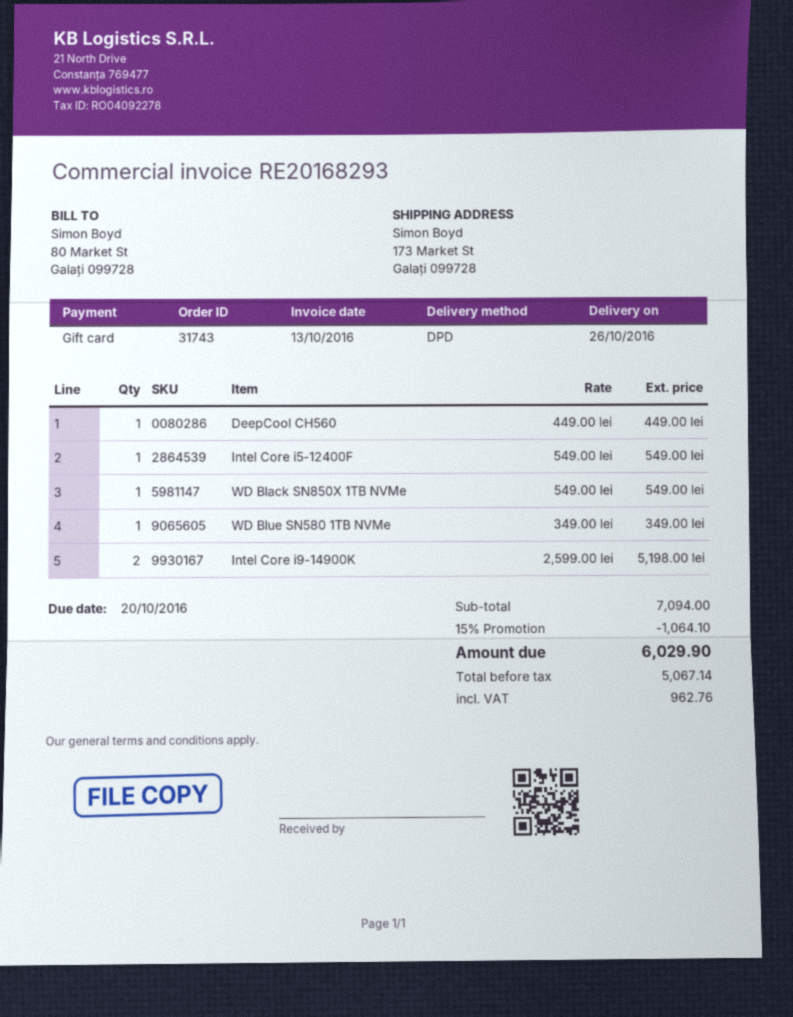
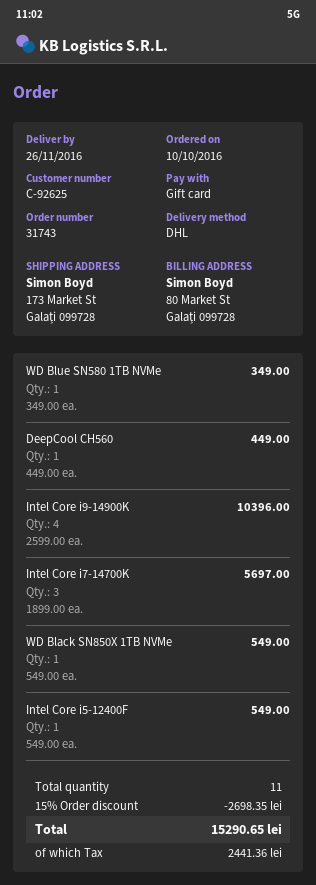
delivery date: 2016-10-26 -> 2016-11-26
shipping method: DPD -> DHL
Intel Core i9-14900K: 2 x 2599.00 = 5198.00 -> 4 x 2599.00 = 10396.00
Intel Core i7-14700K: none -> 3 x 1899.00 = 5697.00
discount: 15% = 1064.10 -> 15% = 2698.35
tax: 962.76 -> 2441.36
total: 6029.90 -> 15290.65

